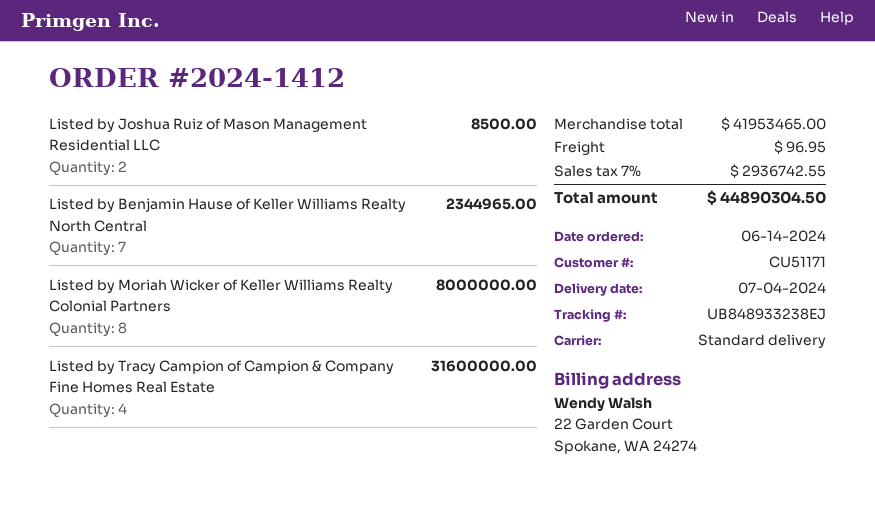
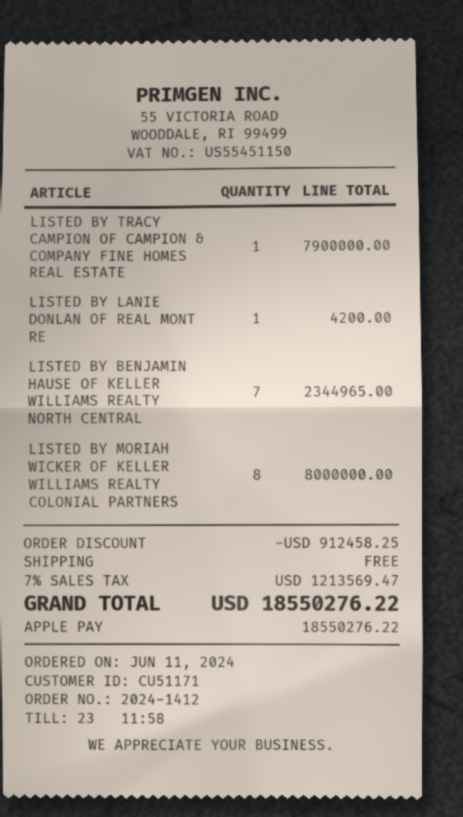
order date: 2024-06-14 -> 2024-06-11
Listed by Joshua Ruiz of Mason Management Residential LLC: 2 for 8500.00 -> none
Listed by Tracy Campion of Campion & Company Fine Homes Real Estate: 4 for 31600000.00 -> 1 for 7900000.00
LISTED BY LANIE DONLAN OF REAL MONT RE: none -> 1 for 4200.00
discount: none -> 912458.25
shipping: 96.95 -> 0.00
tax: 7% = 2936742.55 -> 7% = 1213569.47
total: 44890304.50 -> 18550276.22

